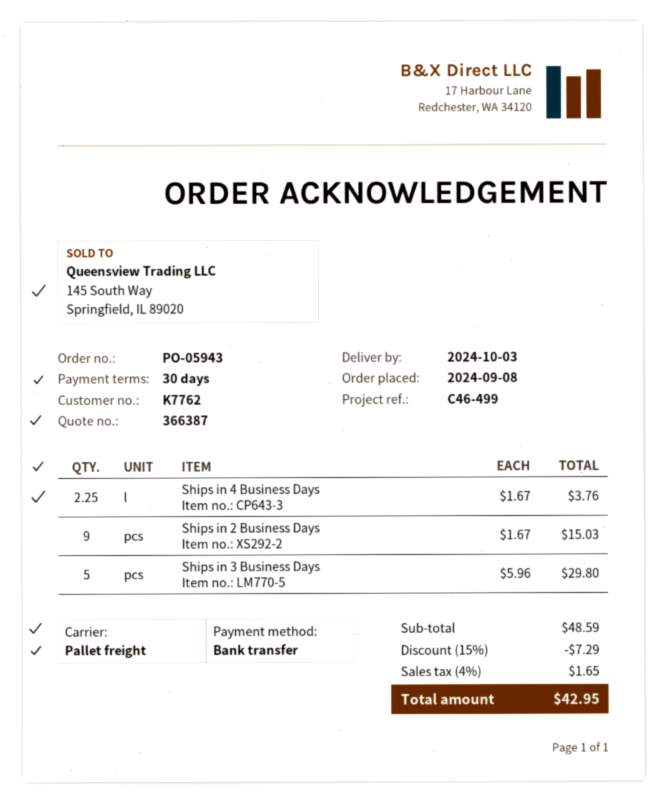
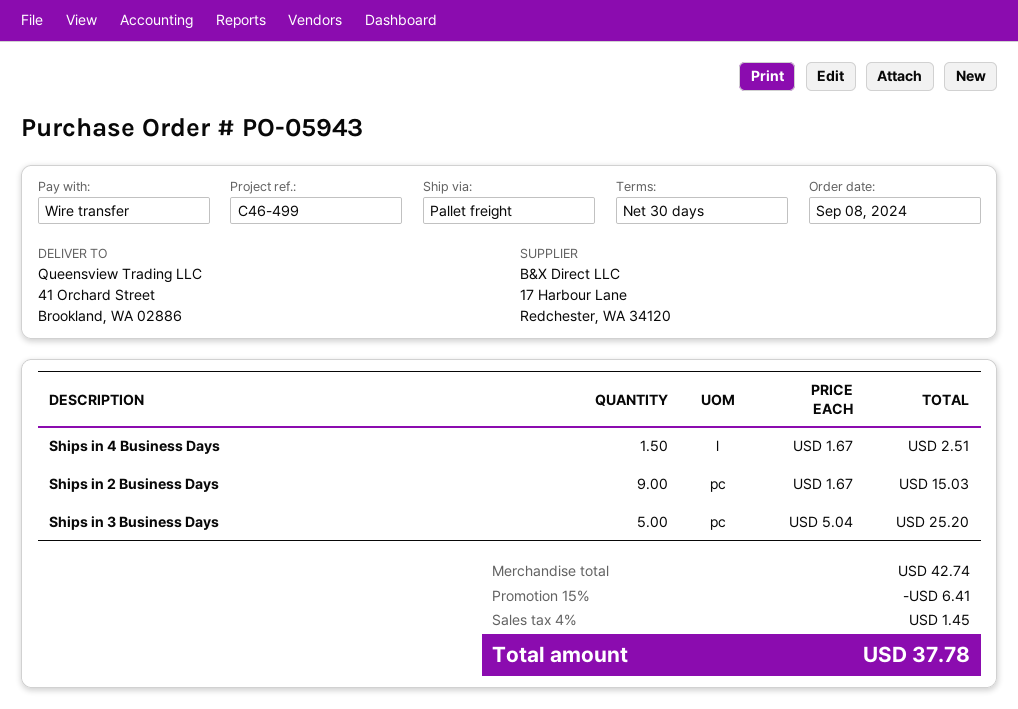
Ships in 4 Business Days: 2.25 x 1.67 = 3.76 -> 1.5 x 1.67 = 2.51
Ships in 3 Business Days: 5 x 5.96 = 29.80 -> 5 x 5.04 = 25.20
subtotal: 48.59 -> 42.74
discount: 15% = 7.29 -> 15% = 6.41
tax: 4% = 1.65 -> 4% = 1.45
total: 42.95 -> 37.78

